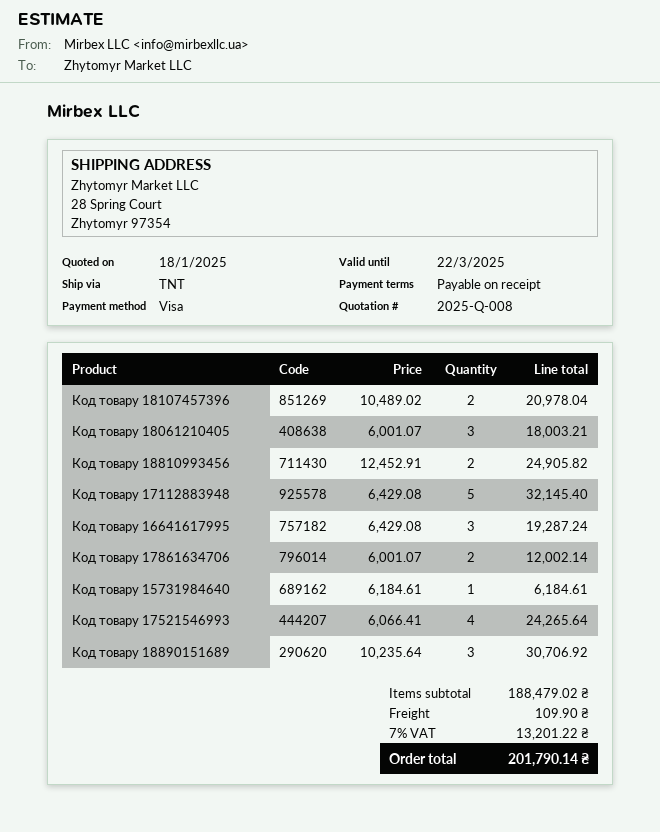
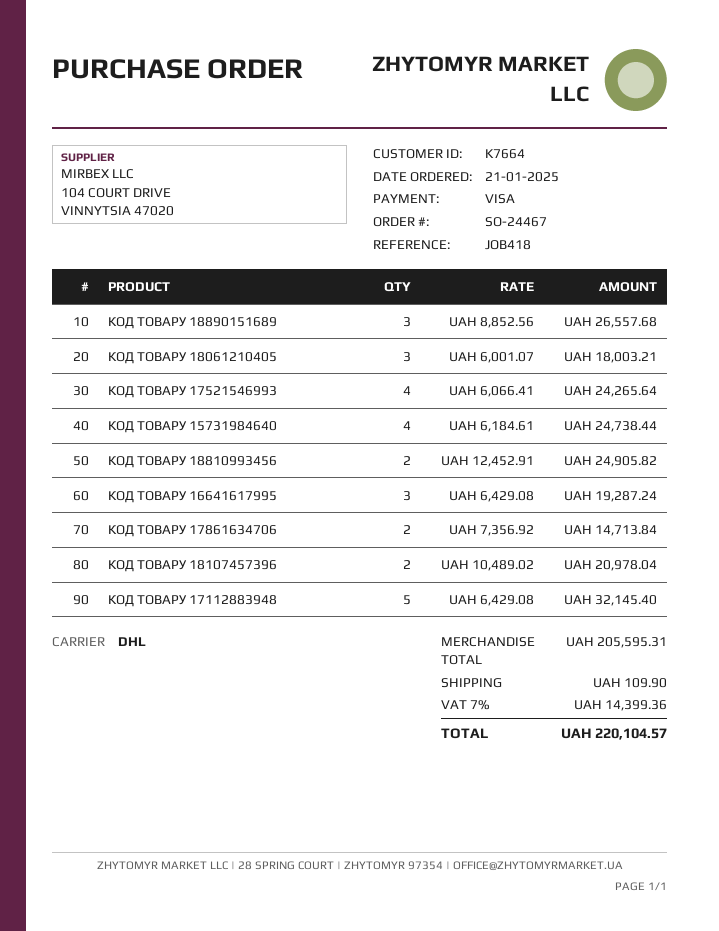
shipping method: TNT -> DHL
Код товару 17861634706: 2 x 6001.07 = 12002.14 -> 2 x 7356.92 = 14713.84
Код товару 15731984640: 1 x 6184.61 = 6184.61 -> 4 x 6184.61 = 24738.44
Код товару 18890151689: 3 x 10235.64 = 30706.92 -> 3 x 8852.56 = 26557.68
subtotal: 188479.02 -> 205595.31
tax: 7% = 13201.22 -> 7% = 14399.36
total: 201790.14 -> 220104.57

